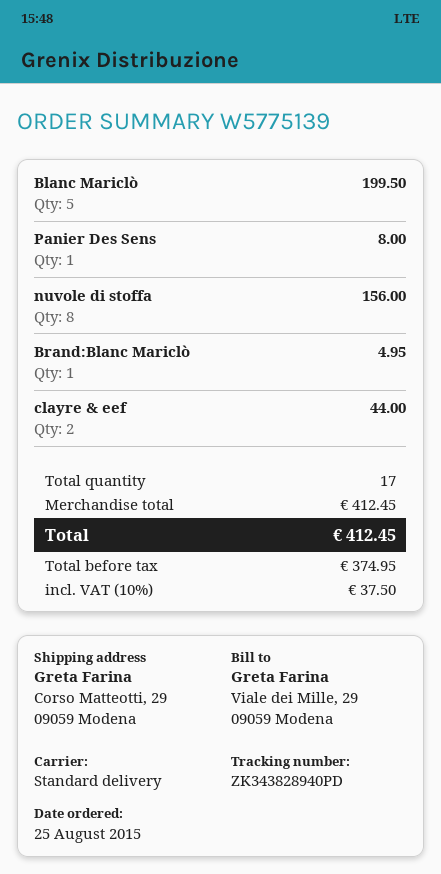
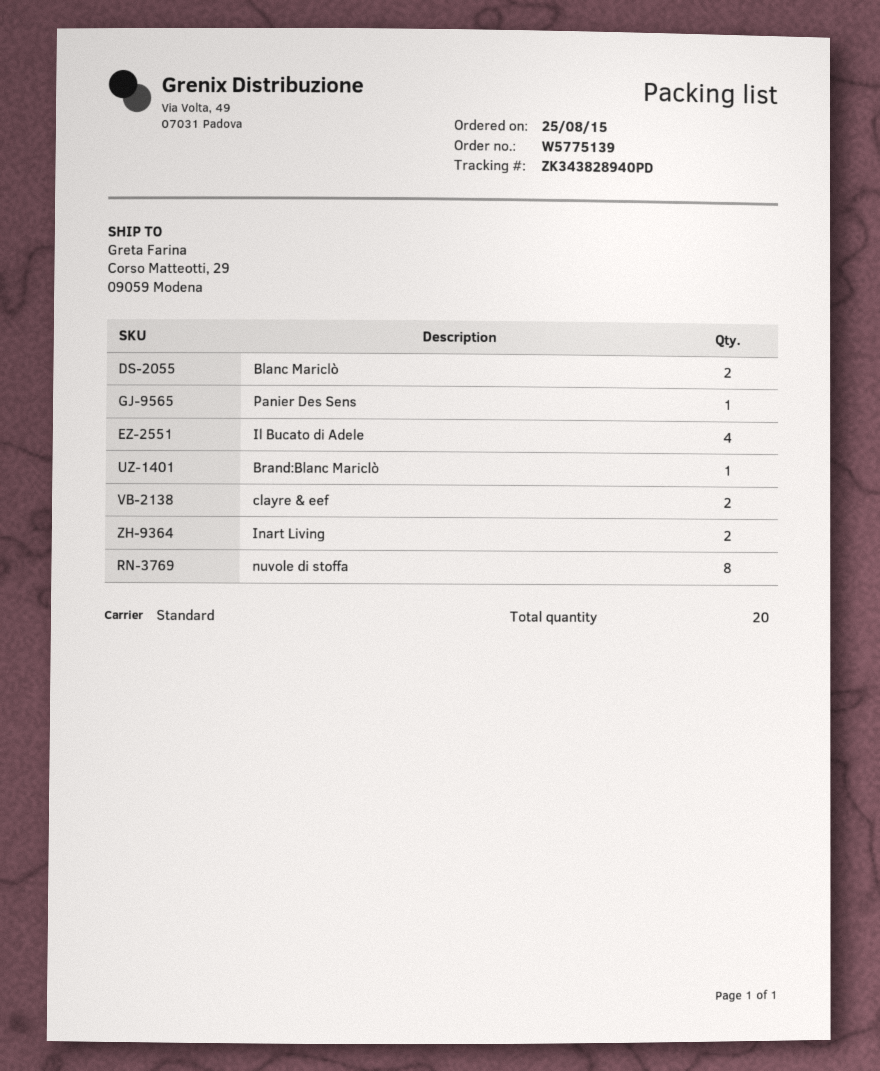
Blanc Mariclò: 5 -> 2
Il Bucato di Adele: none -> 4
Inart Living: none -> 2
total quantity: 17 -> 20

